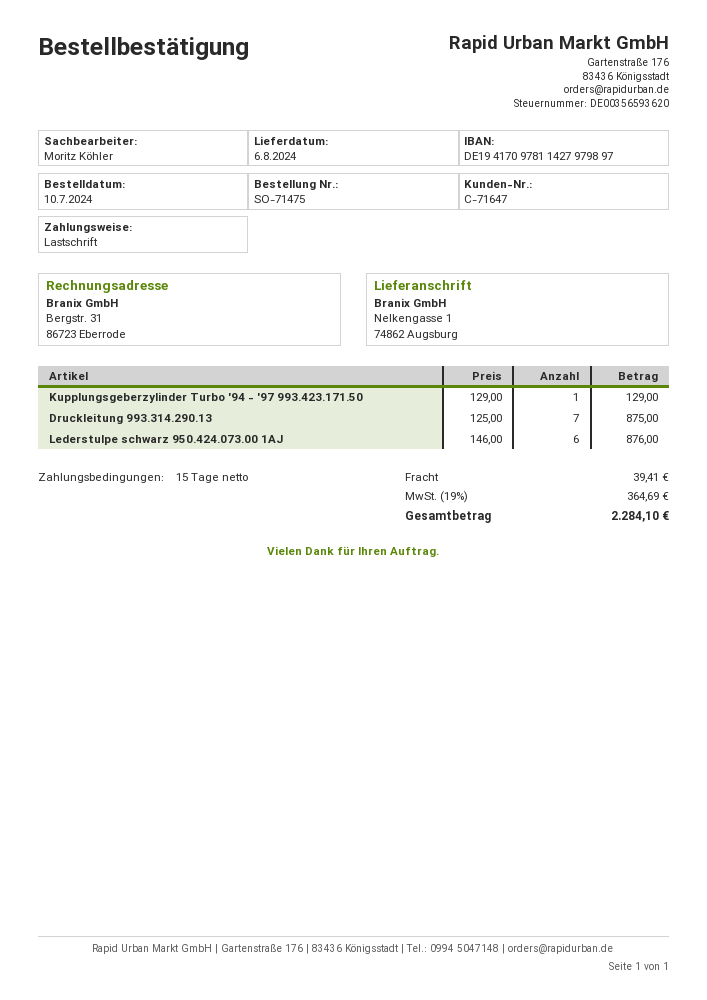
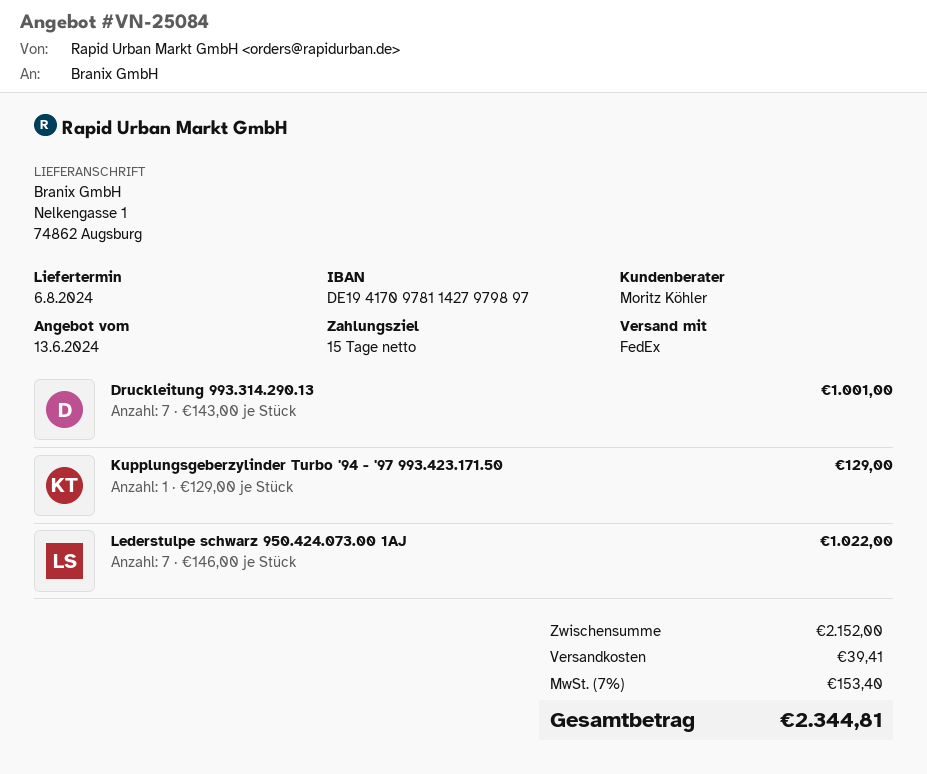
Druckleitung 993.314.290.13: 7 x 125.00 = 875.00 -> 7 x 143.00 = 1001.00
Lederstulpe schwarz 950.424.073.00 1AJ: 6 x 146.00 = 876.00 -> 7 x 146.00 = 1022.00
tax: 19% = 364.69 -> 7% = 153.40
total: 2284.10 -> 2344.81

